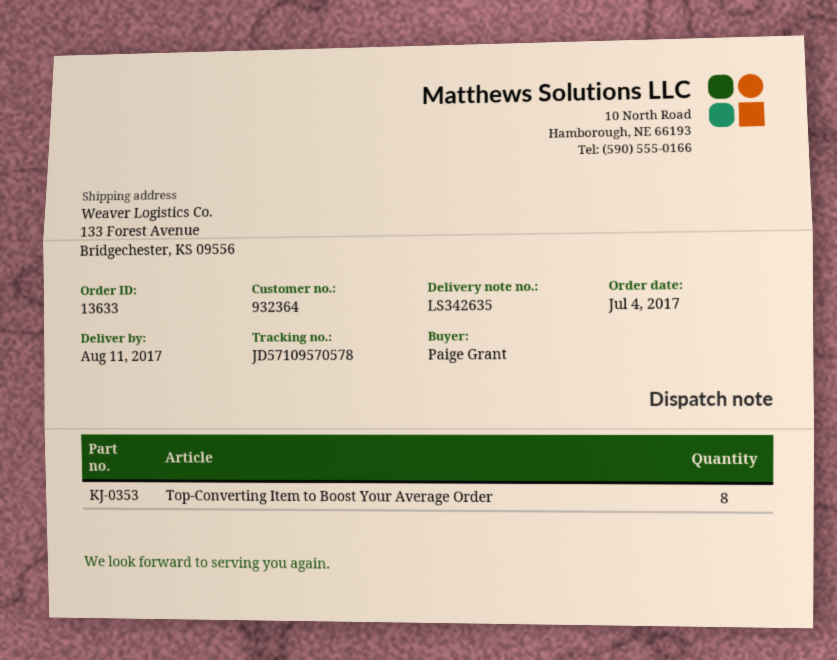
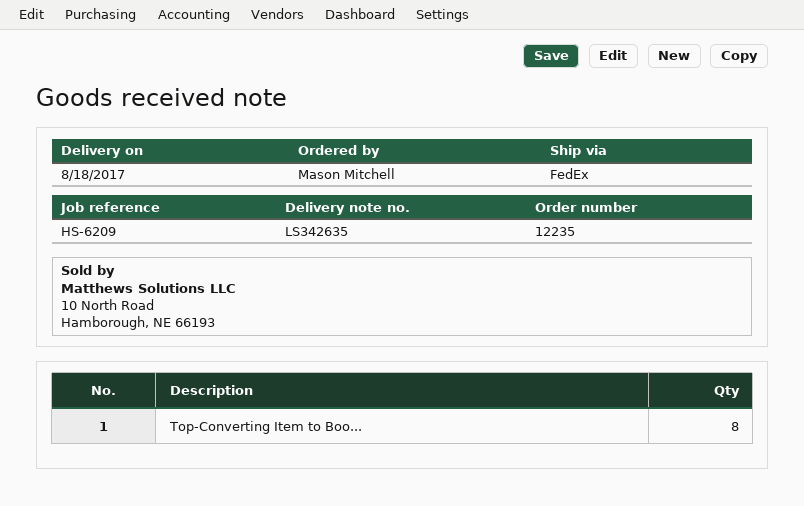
order number: 13633 -> 12235
delivery date: 2017-08-11 -> 2017-08-18
ordered by: Paige Grant -> Mason Mitchell

